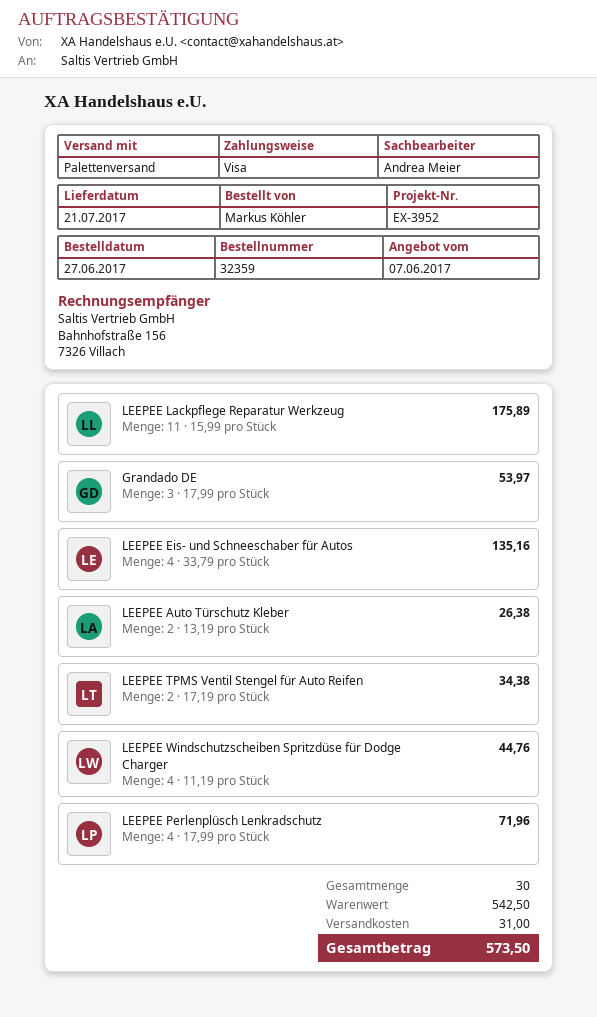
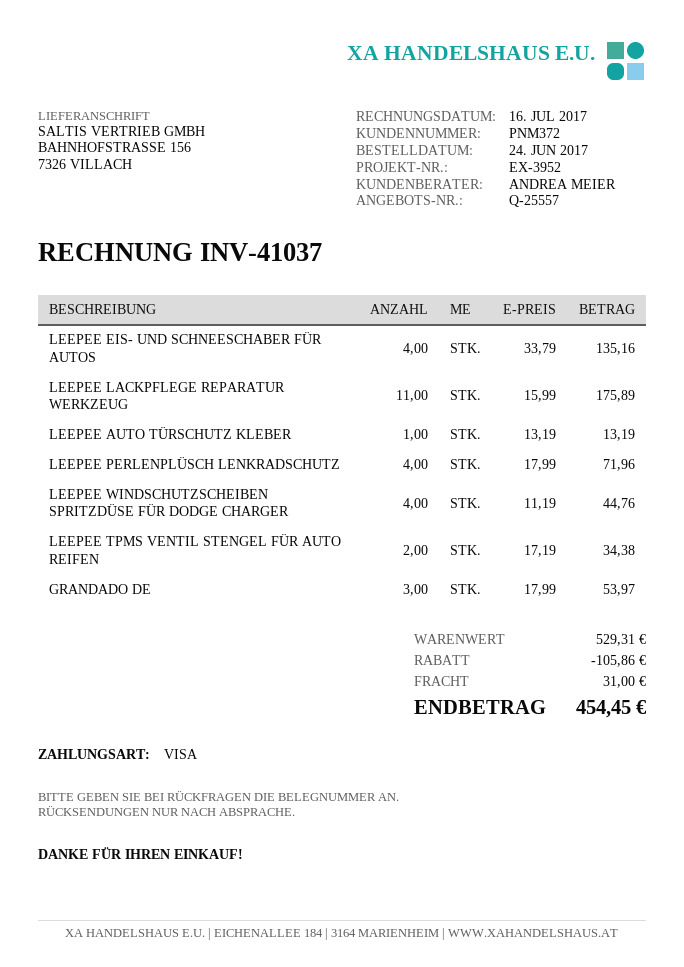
order date: 2017-06-27 -> 2017-06-24
LEEPEE Auto Türschutz Kleber: 2 x 13.19 = 26.38 -> 1 x 13.19 = 13.19
subtotal: 542.50 -> 529.31
discount: none -> 105.86
total: 573.50 -> 454.45

